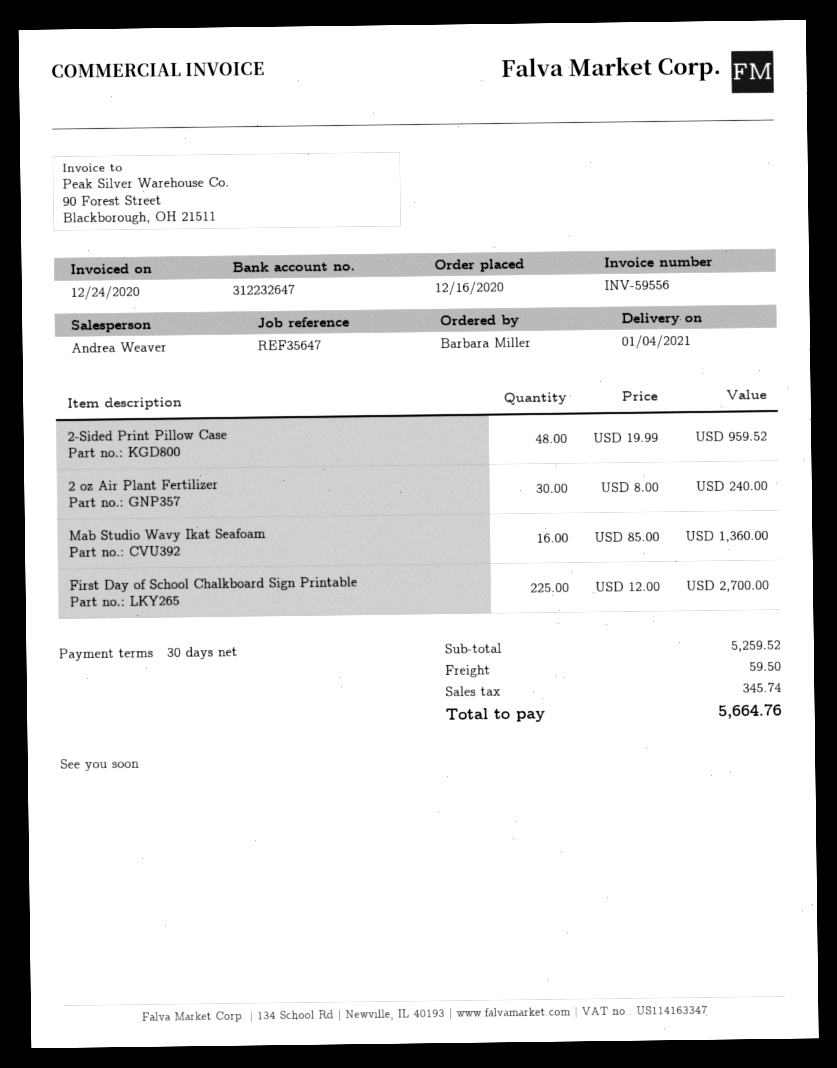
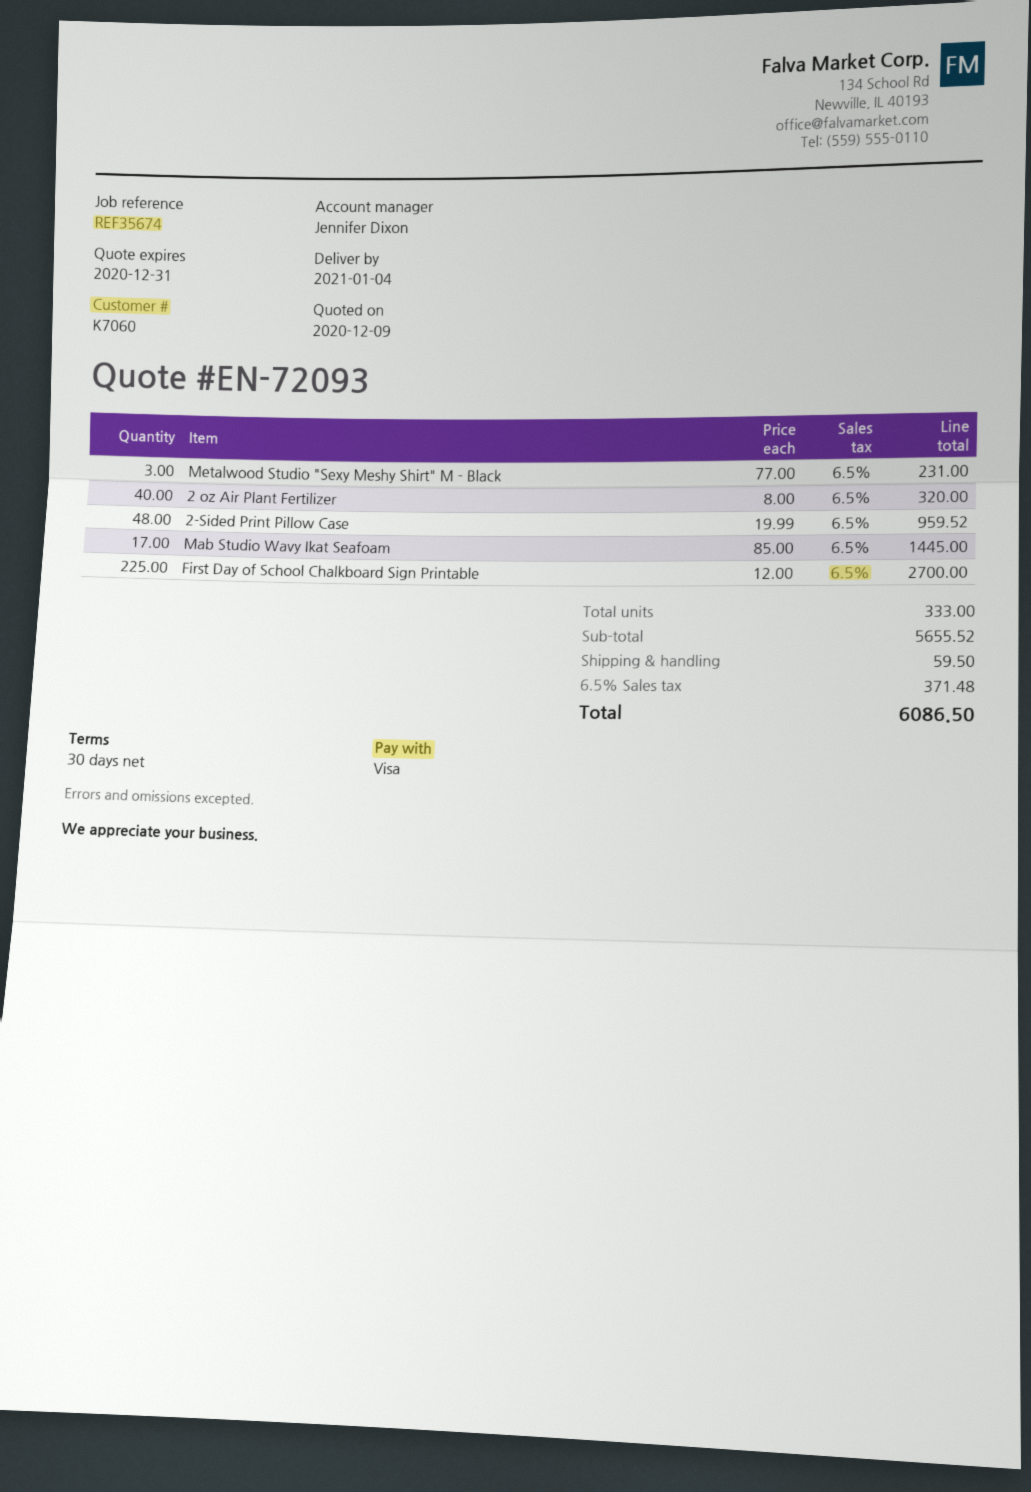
reference: REF35647 -> REF35674
sales rep: Andrea Weaver -> Jennifer Dixon
2 oz Air Plant Fertilizer: 30 x 8.00 = 240.00 -> 40 x 8.00 = 320.00
Mab Studio Wavy Ikat Seafoam: 16 x 85.00 = 1360.00 -> 17 x 85.00 = 1445.00
Metalwood Studio "Sexy Meshy Shirt" M - Black: none -> 3 x 77.00 = 231.00
subtotal: 5259.52 -> 5655.52
tax: 345.74 -> 371.48
total: 5664.76 -> 6086.50

